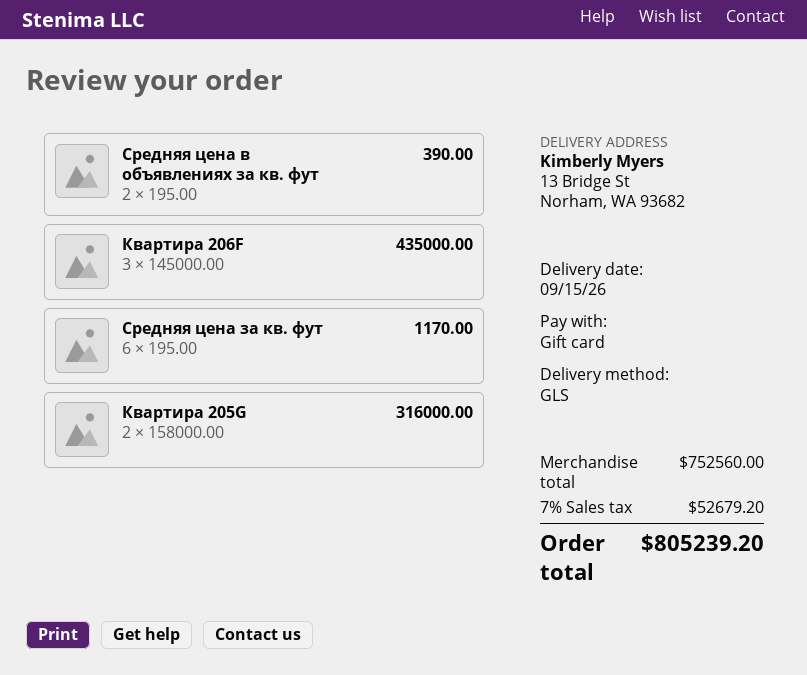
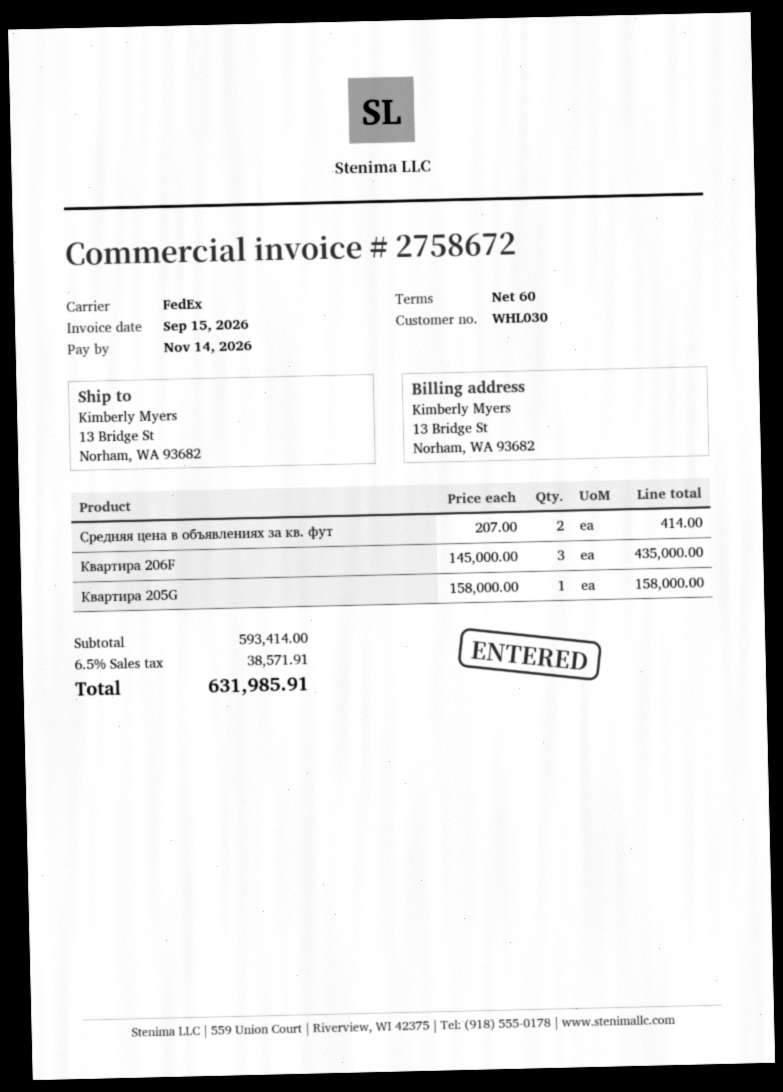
shipping method: GLS -> FedEx
Средняя цена в объявлениях за кв. фут: 2 x 195.00 = 390.00 -> 2 x 207.00 = 414.00
Средняя цена за кв. фут: 6 x 195.00 = 1170.00 -> none
Квартира 205G: 2 x 158000.00 = 316000.00 -> 1 x 158000.00 = 158000.00
subtotal: 752560.00 -> 593414.00
tax: 7% = 52679.20 -> 6.5% = 38571.91
total: 805239.20 -> 631985.91

